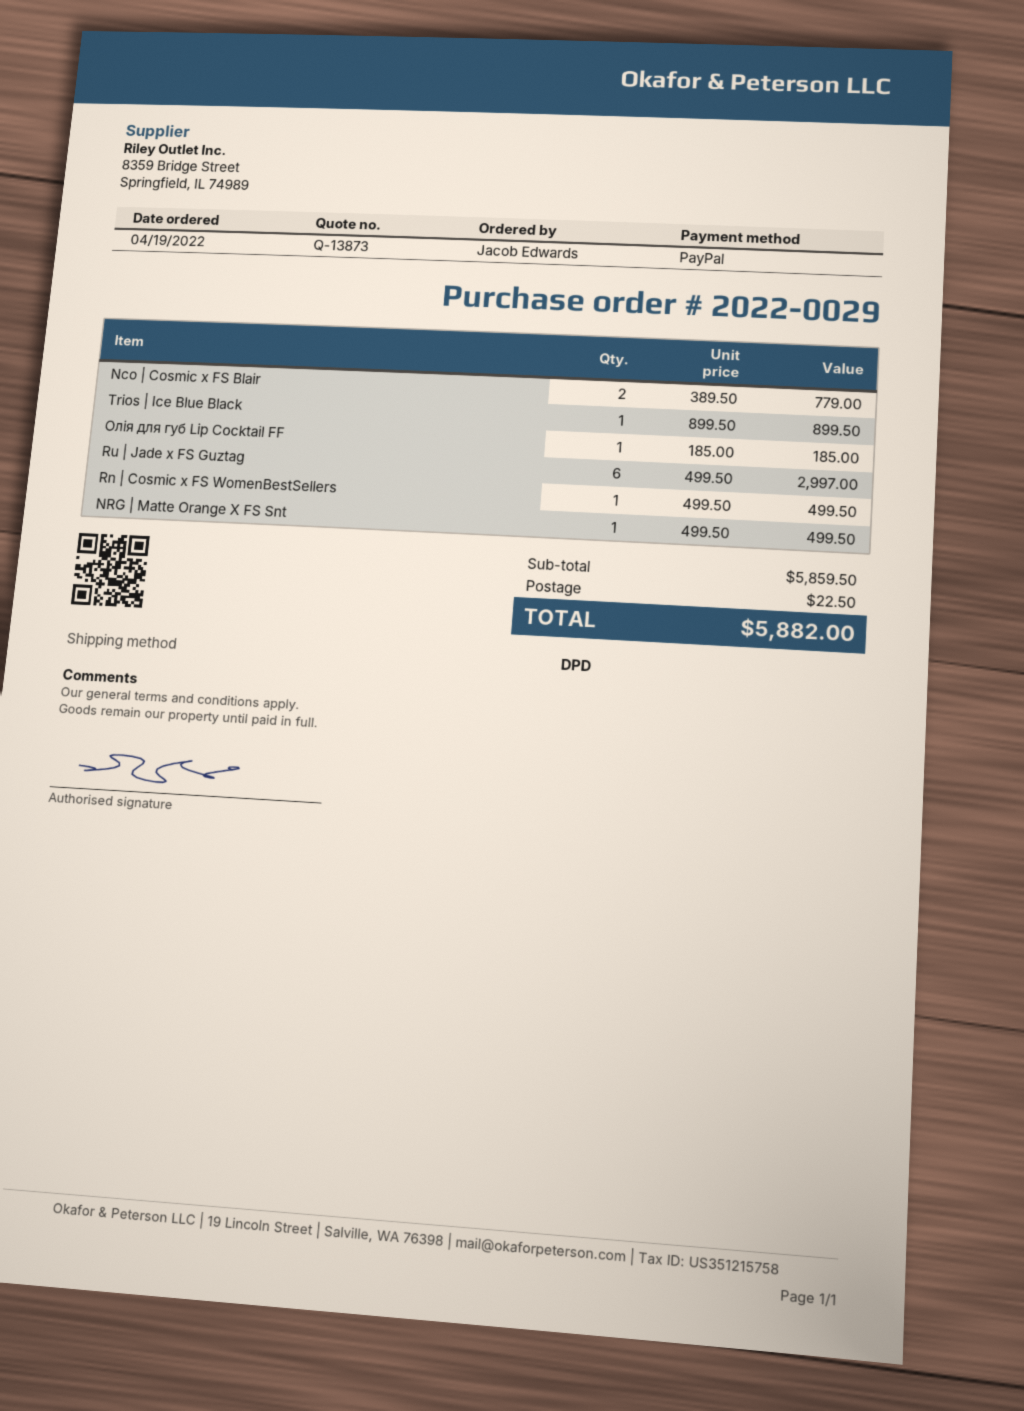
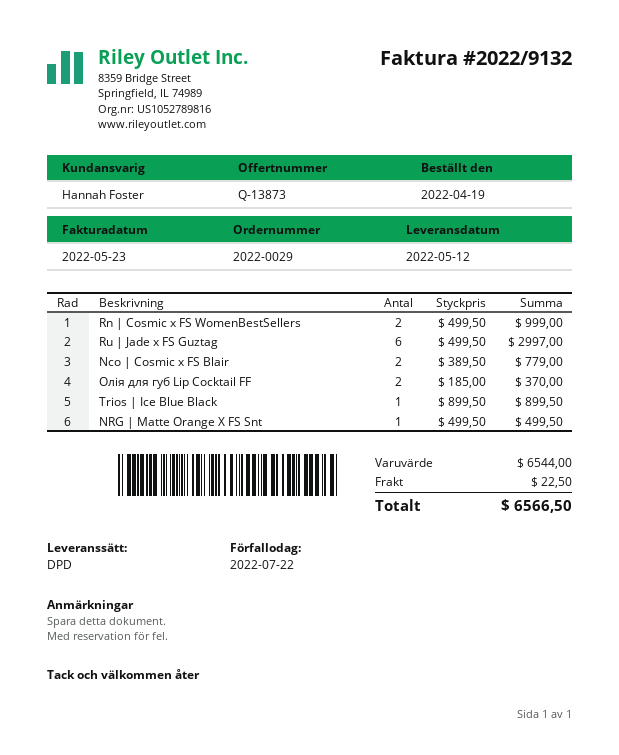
Олія для губ Lip Cocktail FF: 1 x 185.00 = 185.00 -> 2 x 185.00 = 370.00
Rn | Cosmic x FS WomenBestSellers: 1 x 499.50 = 499.50 -> 2 x 499.50 = 999.00
subtotal: 5859.50 -> 6544.00
total: 5882.00 -> 6566.50

